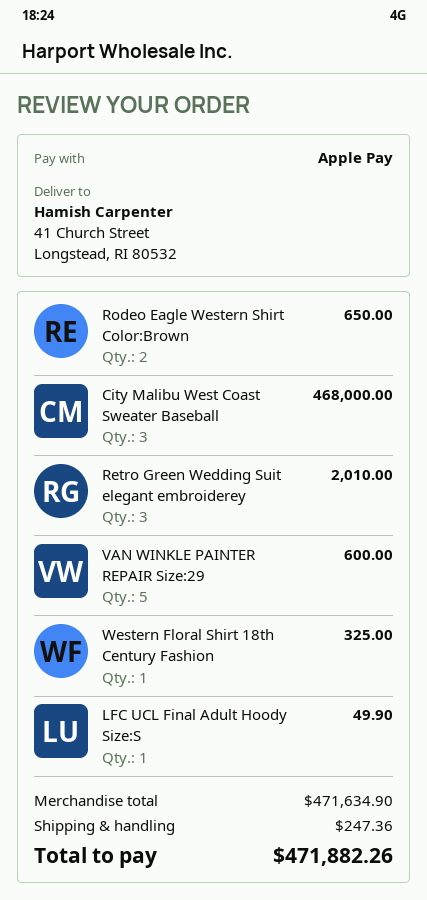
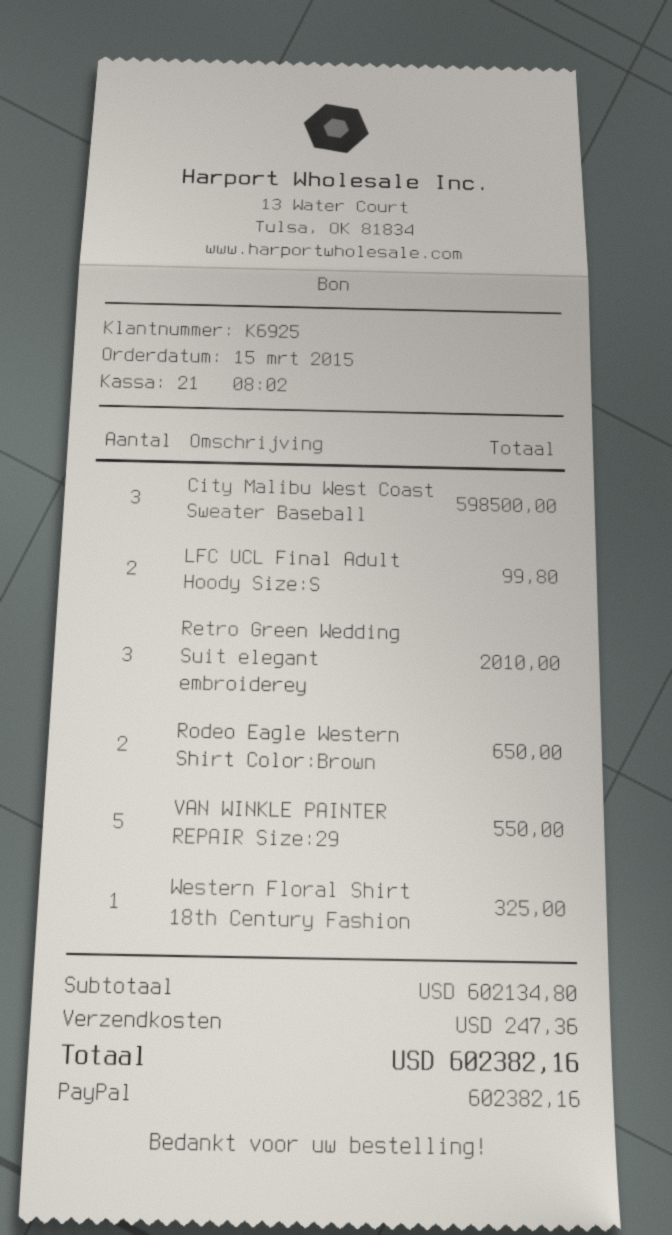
payment method: Apple Pay -> PayPal
City Malibu West Coast Sweater Baseball: 3 for 468000.00 -> 3 for 598500.00
VAN WINKLE PAINTER REPAIR Size:29: 5 for 600.00 -> 5 for 550.00
LFC UCL Final Adult Hoody Size:S: 1 for 49.90 -> 2 for 99.80
subtotal: 471634.90 -> 602134.80
total: 471882.26 -> 602382.16

